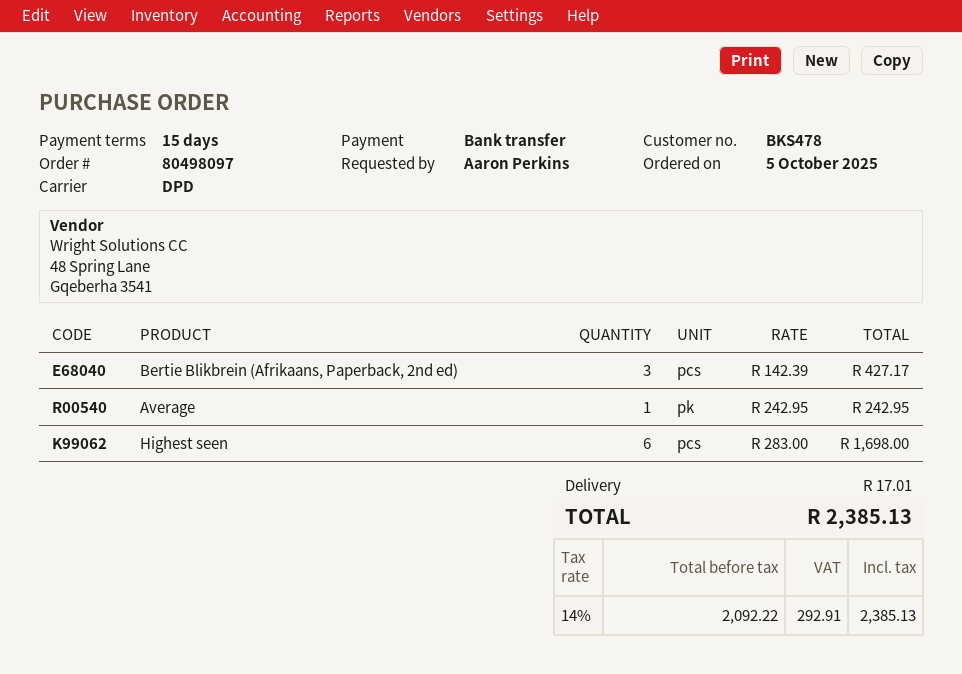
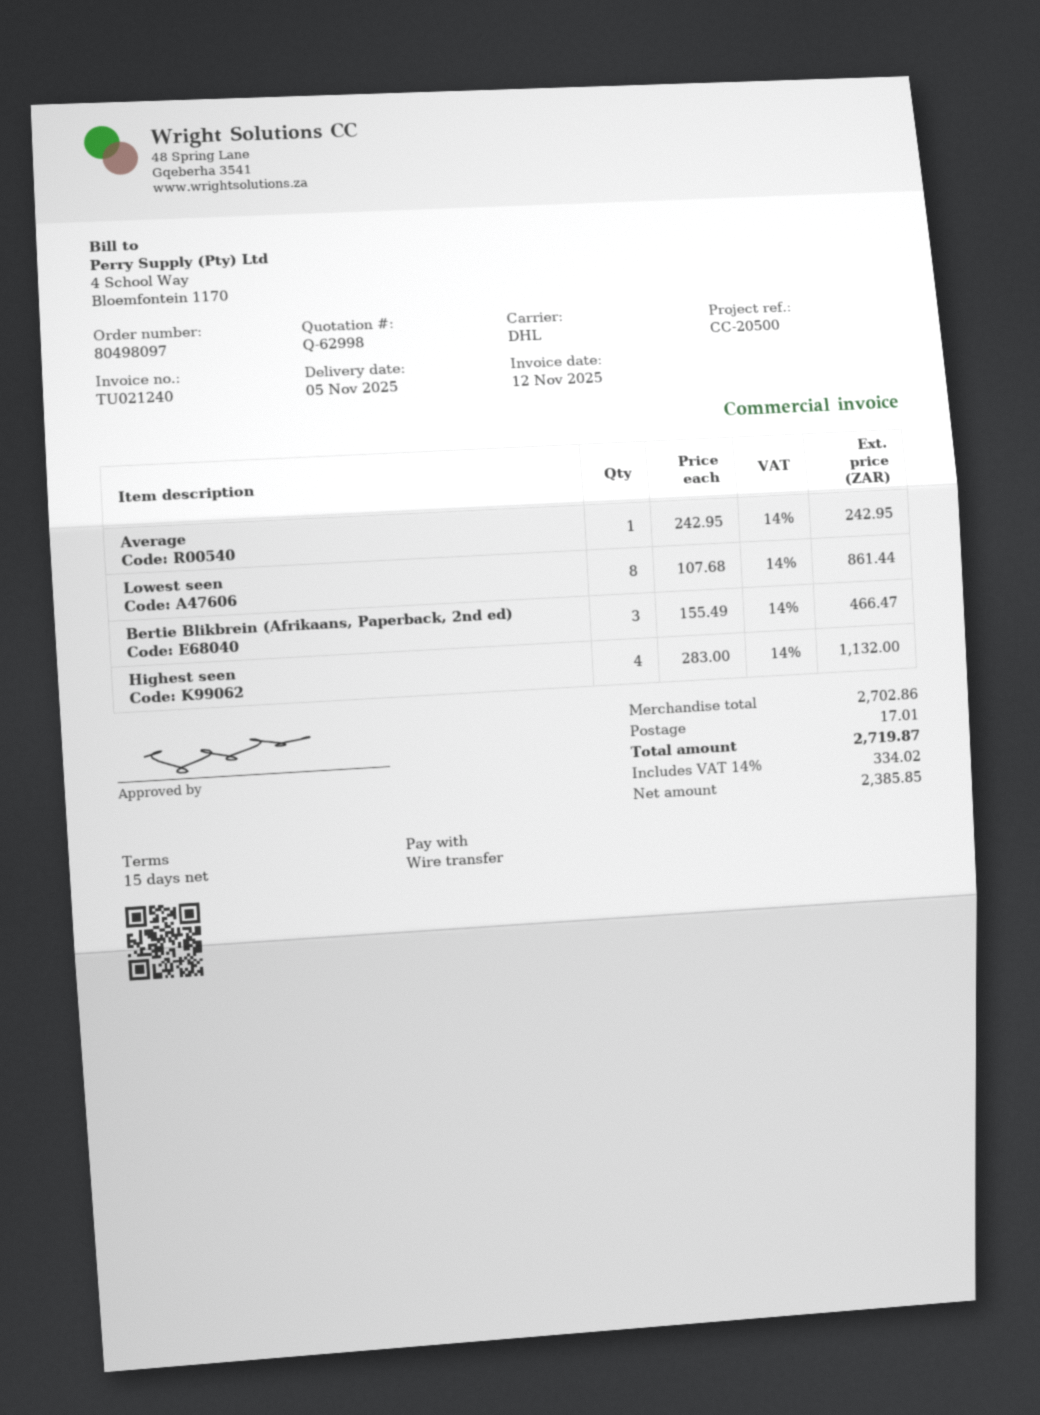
shipping method: DPD -> DHL
Bertie Blikbrein (Afrikaans, Paperback, 2nd ed): 3 x 142.39 = 427.17 -> 3 x 155.49 = 466.47
Highest seen: 6 x 283.00 = 1698.00 -> 4 x 283.00 = 1132.00
Lowest seen: none -> 8 x 107.68 = 861.44
net: 2092.22 -> 2385.85
tax: 14% = 292.91 -> 14% = 334.02
total: 2385.13 -> 2719.87

